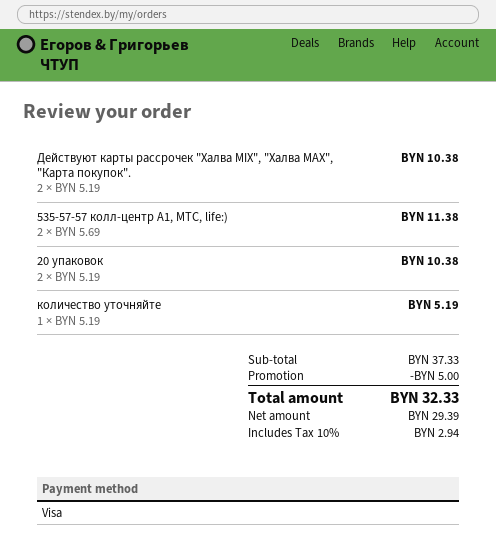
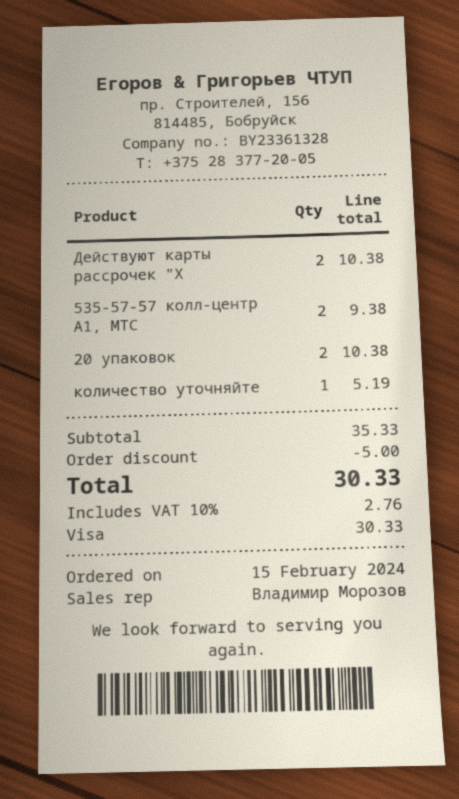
535-57-57 колл-центр А1, МТС, life:): 2 for 11.38 -> 2 for 9.38
subtotal: 37.33 -> 35.33
tax: 10% = 2.94 -> 10% = 2.76
total: 32.33 -> 30.33

